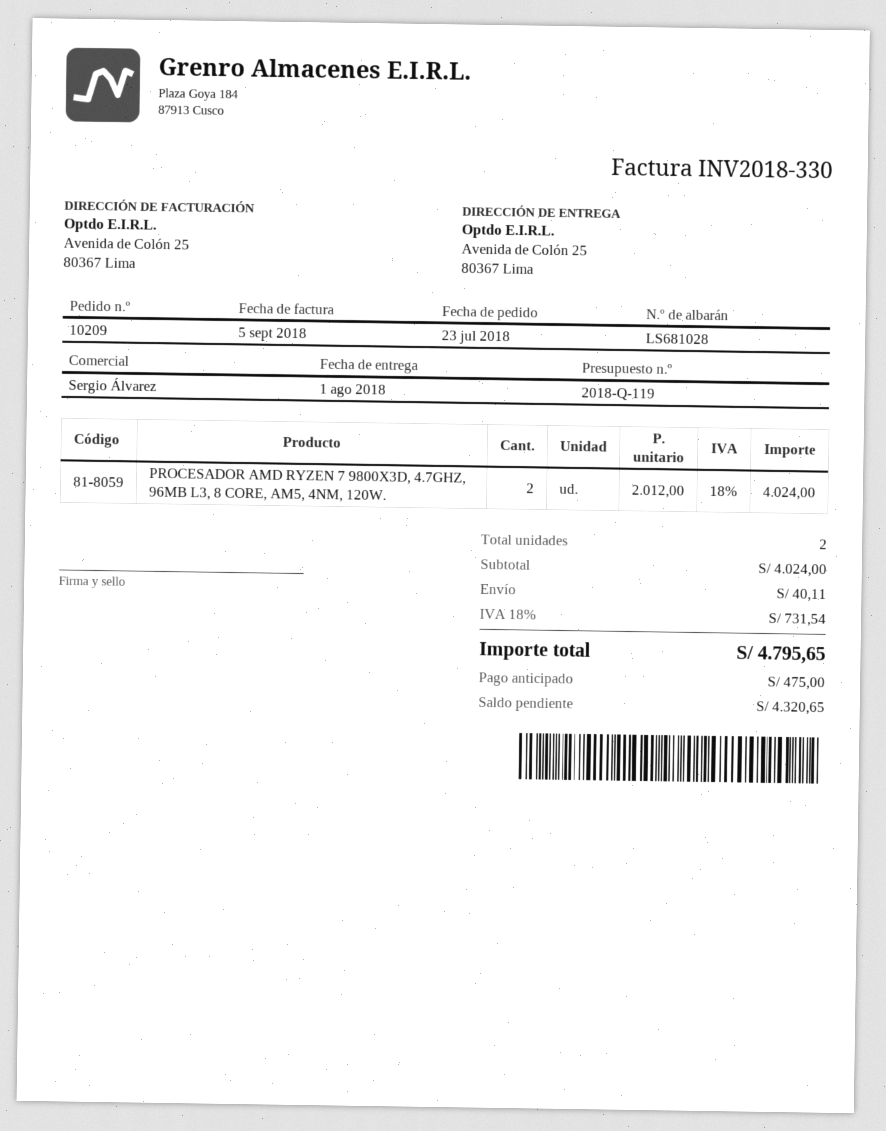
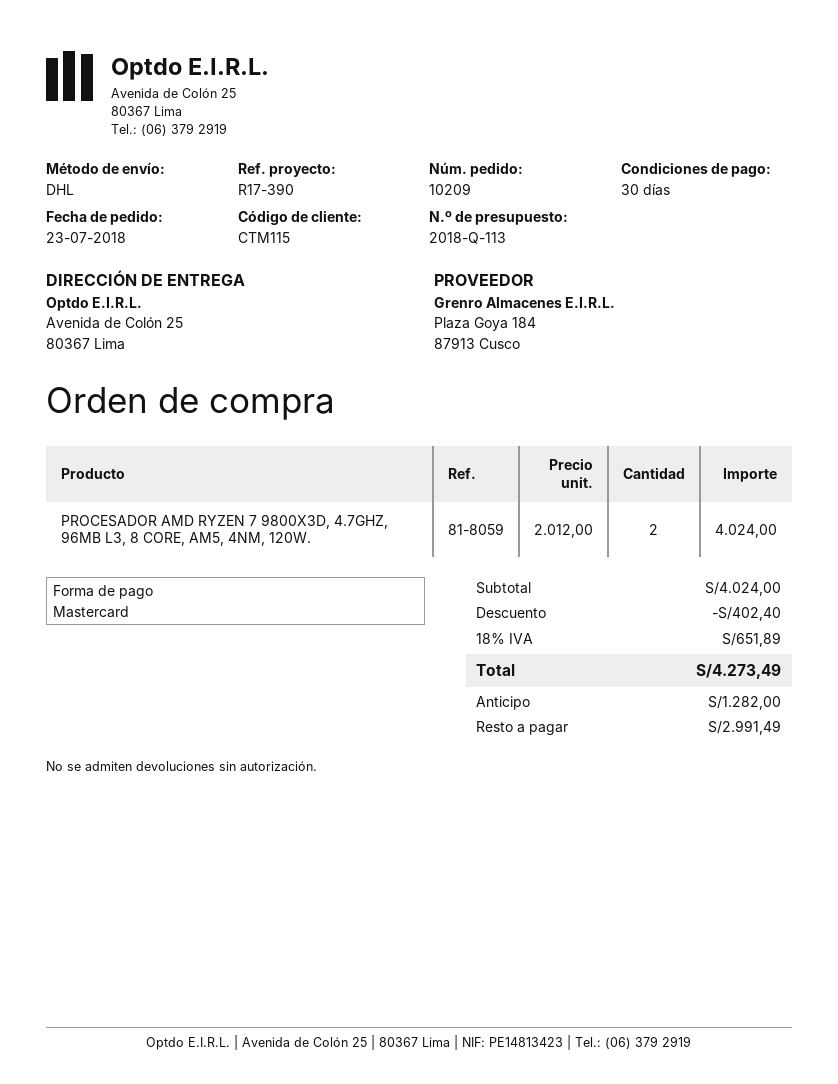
quote number: 2018-Q-119 -> 2018-Q-113
discount: none -> 402.40
shipping: 40.11 -> none
tax: 18% = 731.54 -> 18% = 651.89
total: 4795.65 -> 4273.49
deposit: 475.00 -> 1282.00
balance: 4320.65 -> 2991.49

